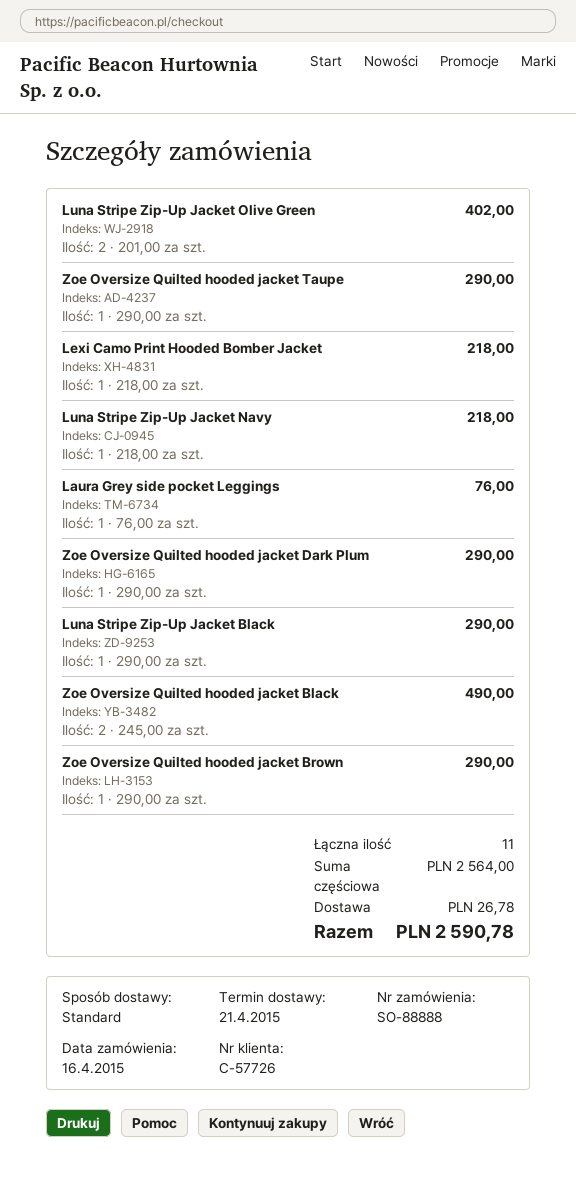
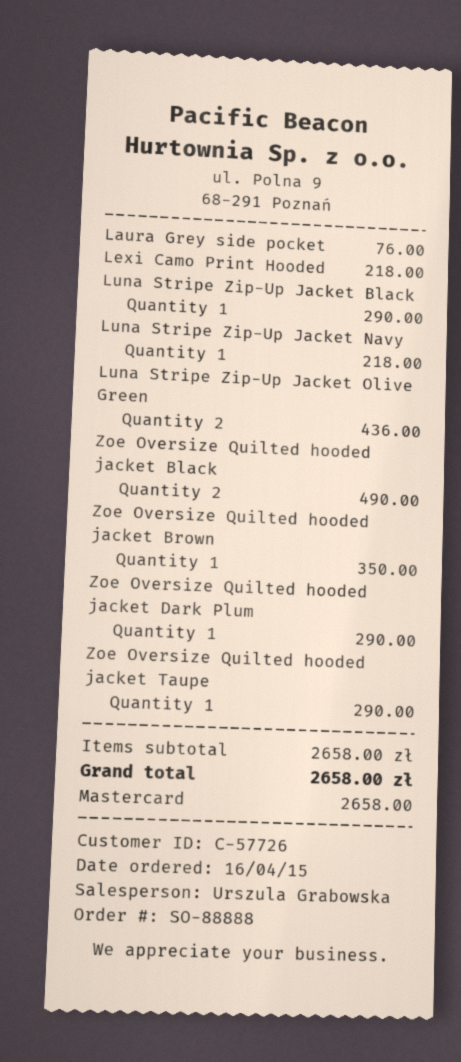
Luna Stripe Zip-Up Jacket Olive Green: 2 for 402.00 -> 2 for 436.00
Zoe Oversize Quilted hooded jacket Brown: 1 for 290.00 -> 1 for 350.00
subtotal: 2564.00 -> 2658.00
shipping: 26.78 -> none
total: 2590.78 -> 2658.00

